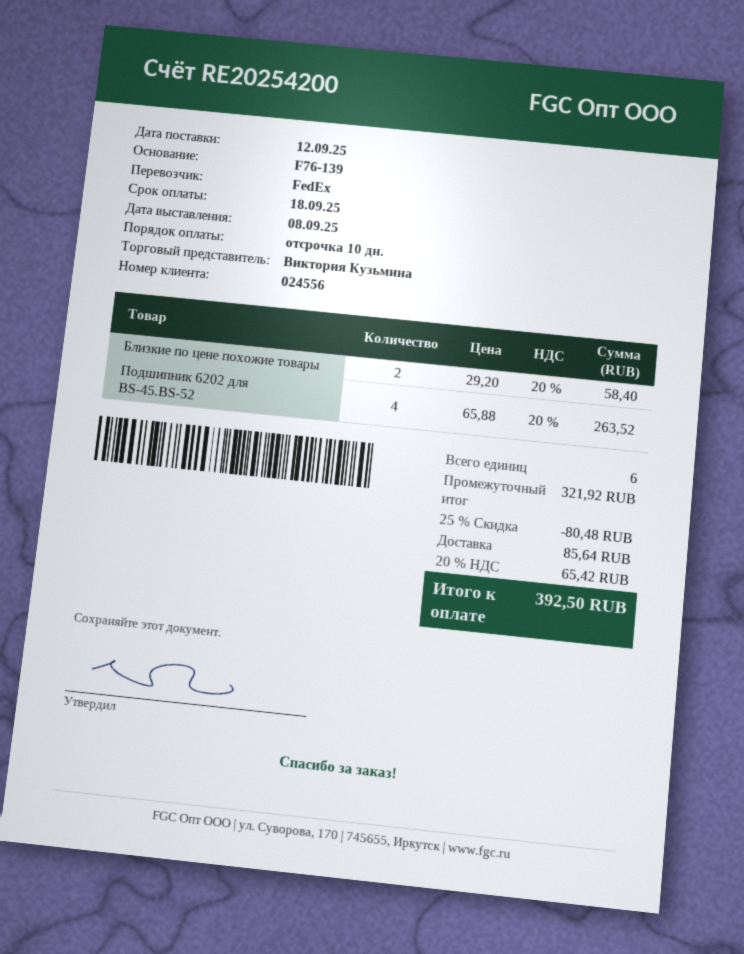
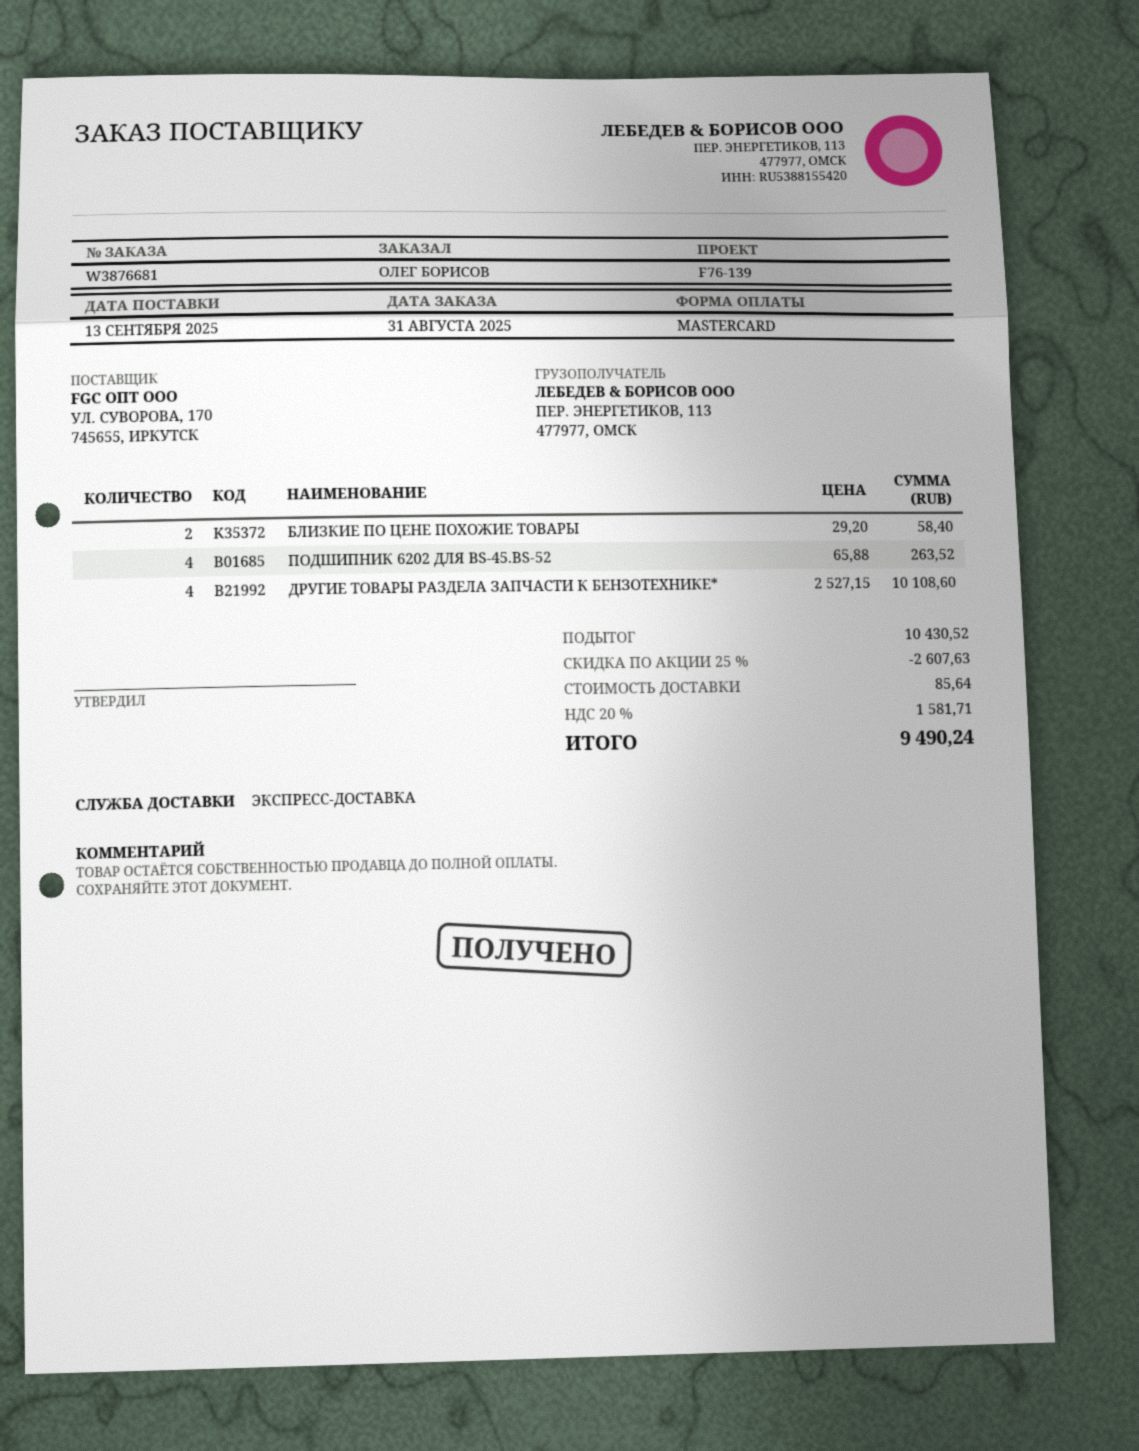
delivery date: 2025-09-12 -> 2025-09-13
shipping method: FedEx -> express
ДРУГИЕ ТОВАРЫ РАЗДЕЛА ЗАПЧАСТИ К БЕНЗОТЕХНИКЕ*: none -> 4 x 2527.15 = 10108.60
subtotal: 321.92 -> 10430.52
discount: 25% = 80.48 -> 25% = 2607.63
tax: 20% = 65.42 -> 20% = 1581.71
total: 392.50 -> 9490.24

